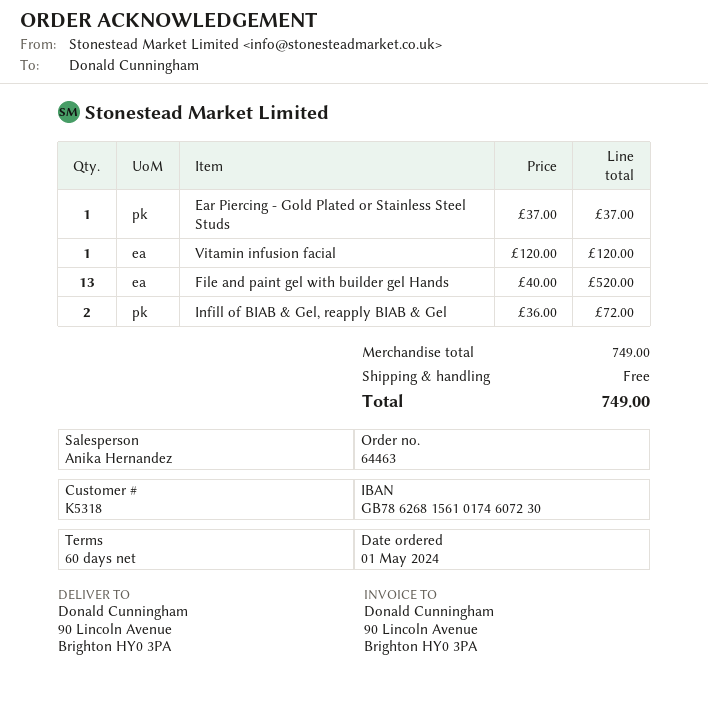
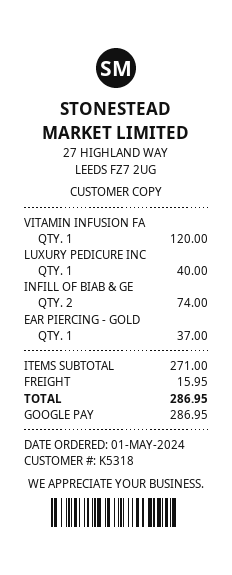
File and paint gel with builder gel Hands: 13 for 520.00 -> none
Infill of BIAB & Gel, reapply BIAB & Gel: 2 for 72.00 -> 2 for 74.00
LUXURY PEDICURE INC: none -> 1 for 40.00
subtotal: 749.00 -> 271.00
shipping: 0.00 -> 15.95
total: 749.00 -> 286.95

